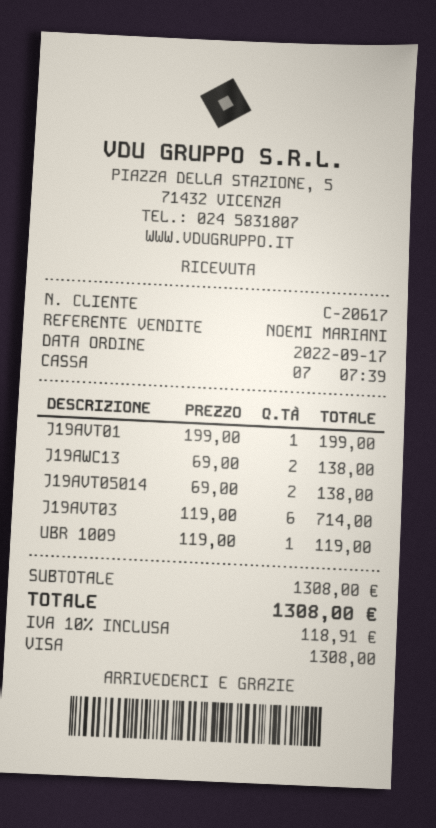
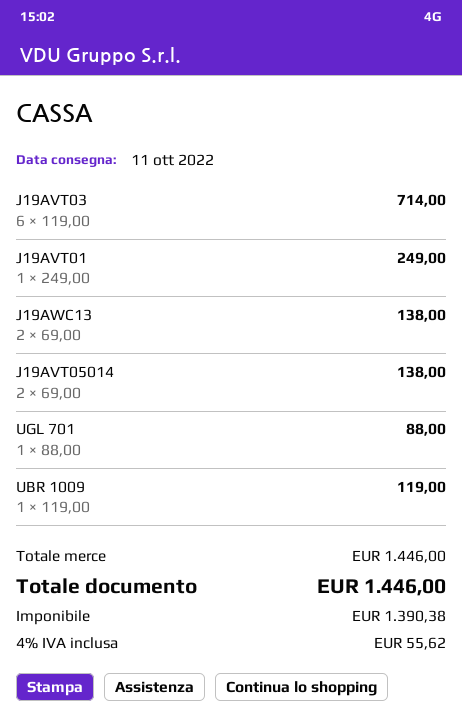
J19AVT01: 1 x 199.00 = 199.00 -> 1 x 249.00 = 249.00
UGL 701: none -> 1 x 88.00 = 88.00
subtotal: 1308.00 -> 1446.00
tax: 10% = 118.91 -> 4% = 55.62
total: 1308.00 -> 1446.00

